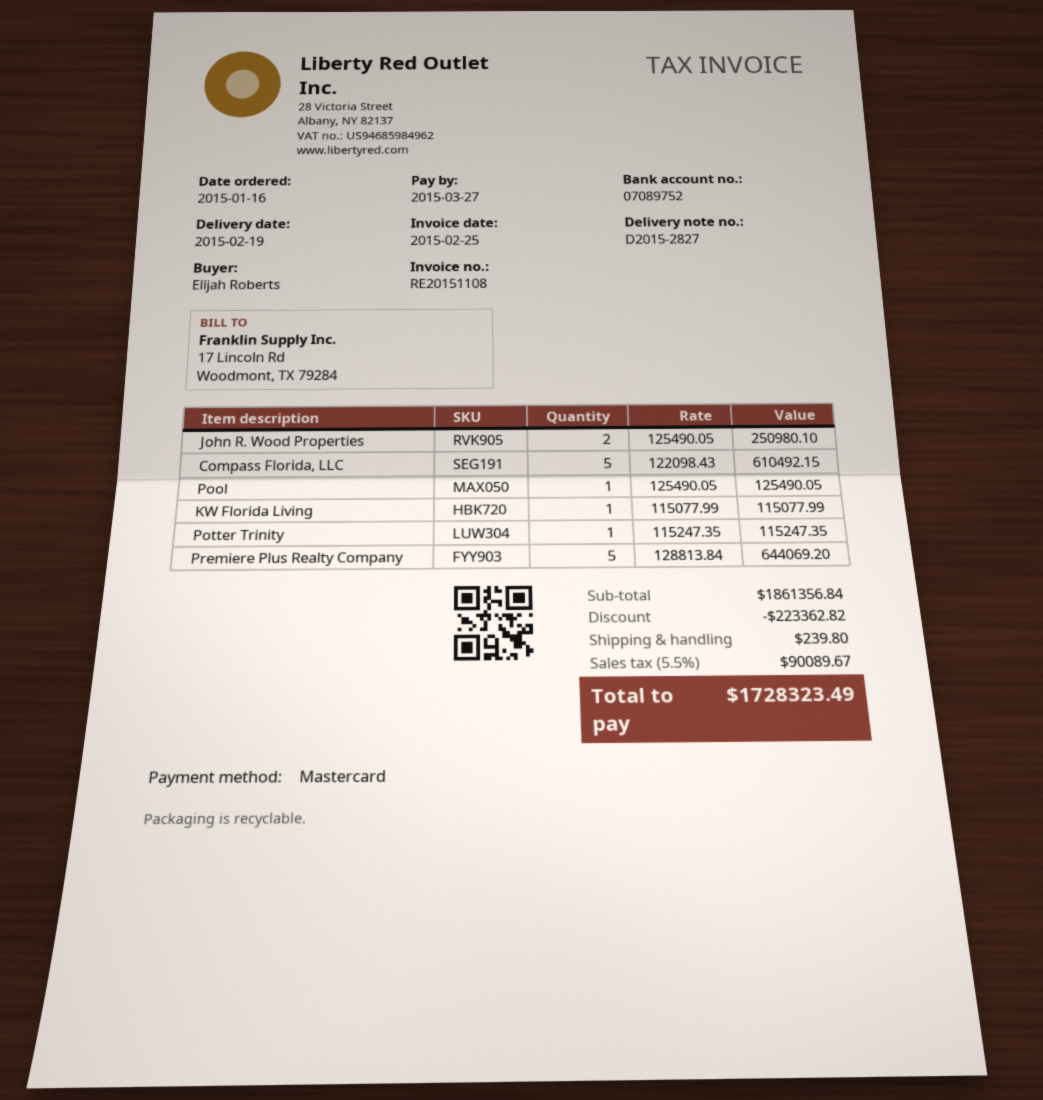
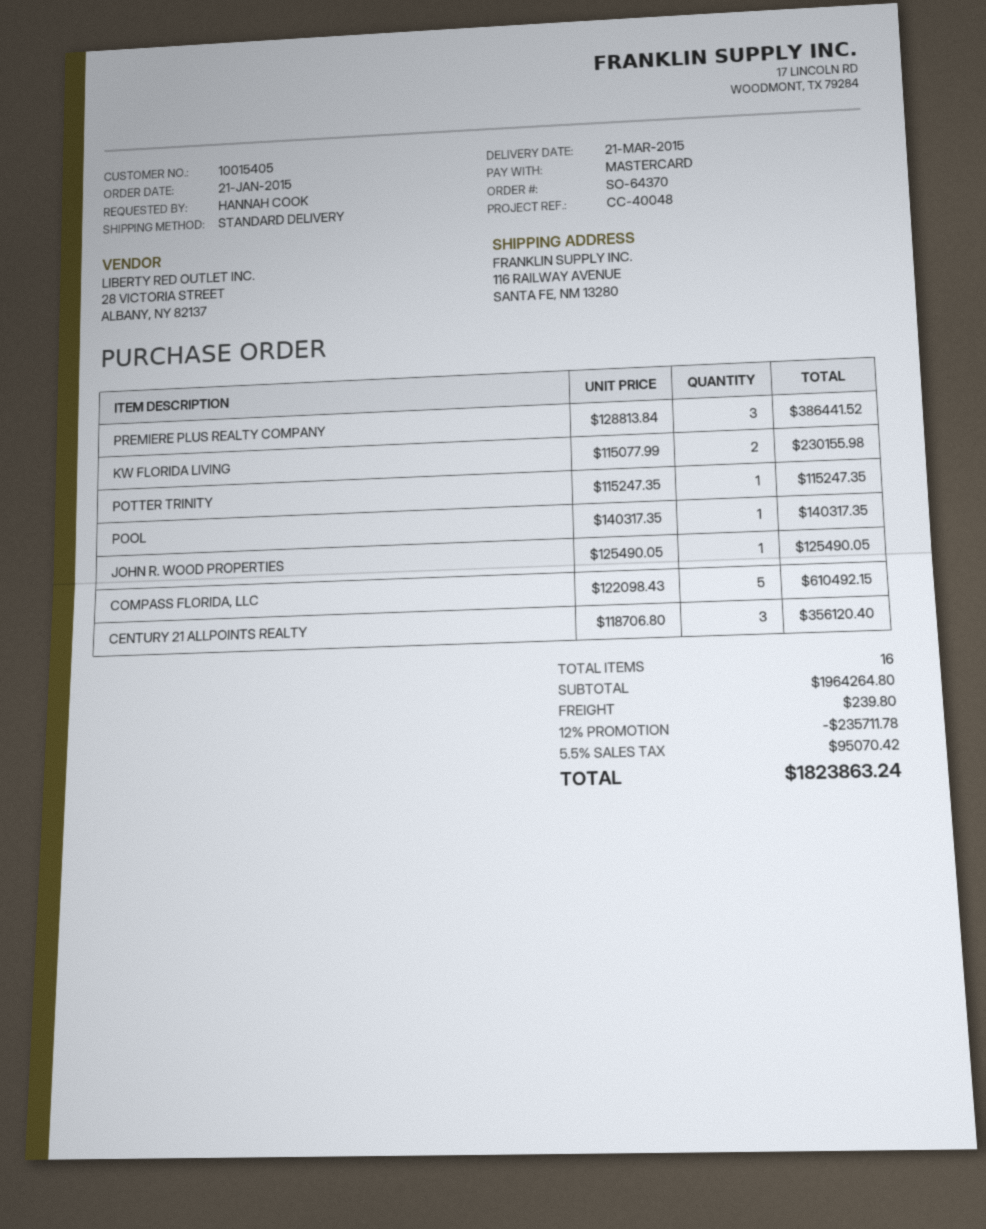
order date: 2015-01-16 -> 2015-01-21
delivery date: 2015-02-19 -> 2015-03-21
ordered by: Elijah Roberts -> HANNAH COOK
John R. Wood Properties: 2 x 125490.05 = 250980.10 -> 1 x 125490.05 = 125490.05
Pool: 1 x 125490.05 = 125490.05 -> 1 x 140317.35 = 140317.35
KW Florida Living: 1 x 115077.99 = 115077.99 -> 2 x 115077.99 = 230155.98
Premiere Plus Realty Company: 5 x 128813.84 = 644069.20 -> 3 x 128813.84 = 386441.52
CENTURY 21 ALLPOINTS REALTY: none -> 3 x 118706.80 = 356120.40
subtotal: 1861356.84 -> 1964264.80
discount: 223362.82 -> 235711.78
tax: 5.5% = 90089.67 -> 5.5% = 95070.42
total: 1728323.49 -> 1823863.24

